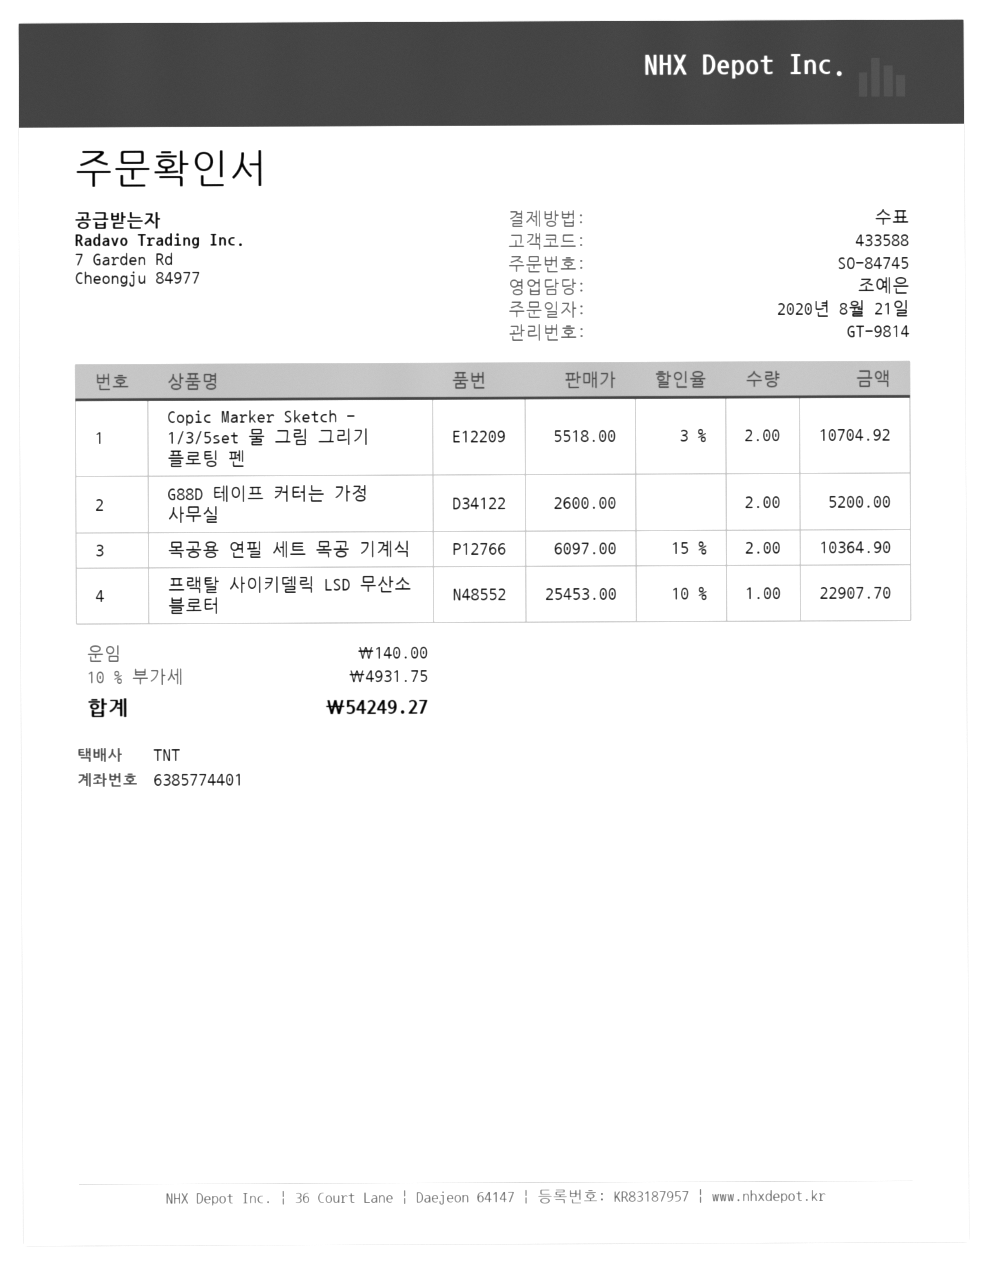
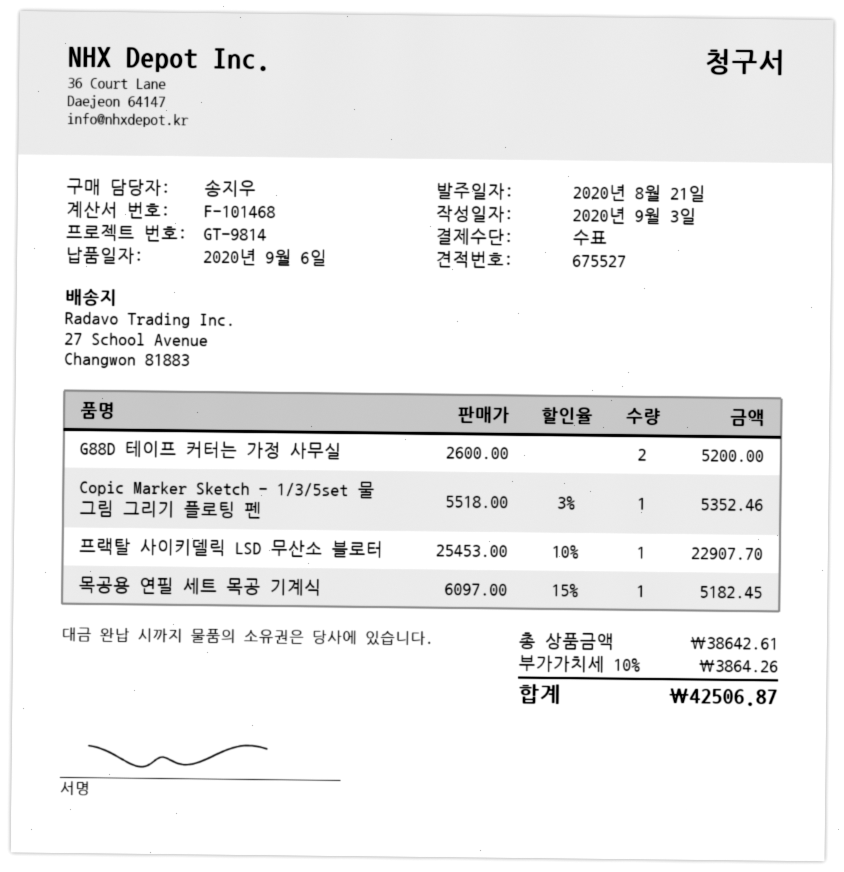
Copic Marker Sketch - 1/3/5set 물 그림 그리기 플로팅 펜: 2 x 5518.00 - 3% = 10704.92 -> 1 x 5518.00 - 3% = 5352.46
목공용 연필 세트 목공 기계식: 2 x 6097.00 - 15% = 10364.90 -> 1 x 6097.00 - 15% = 5182.45
shipping: 140.00 -> none
tax: 10% = 4931.75 -> 10% = 3864.26
total: 54249.27 -> 42506.87

